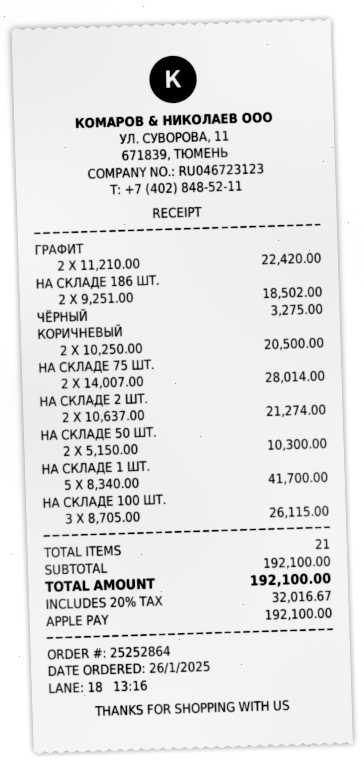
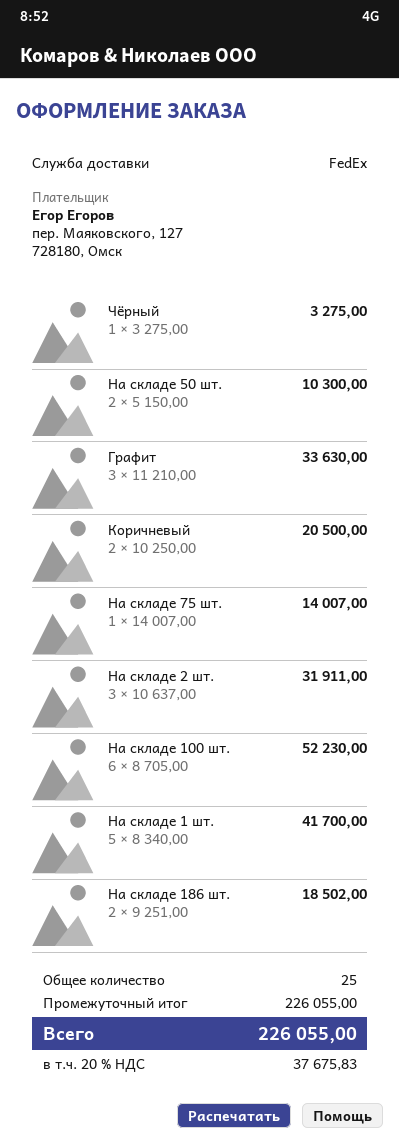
ГРАФИТ: 2 x 11210.00 = 22420.00 -> 3 x 11210.00 = 33630.00
НА СКЛАДЕ 75 ШТ.: 2 x 14007.00 = 28014.00 -> 1 x 14007.00 = 14007.00
НА СКЛАДЕ 2 ШТ.: 2 x 10637.00 = 21274.00 -> 3 x 10637.00 = 31911.00
НА СКЛАДЕ 100 ШТ.: 3 x 8705.00 = 26115.00 -> 6 x 8705.00 = 52230.00
total quantity: 21 -> 25
subtotal: 192100.00 -> 226055.00
tax: 20% = 32016.67 -> 20% = 37675.83
total: 192100.00 -> 226055.00

